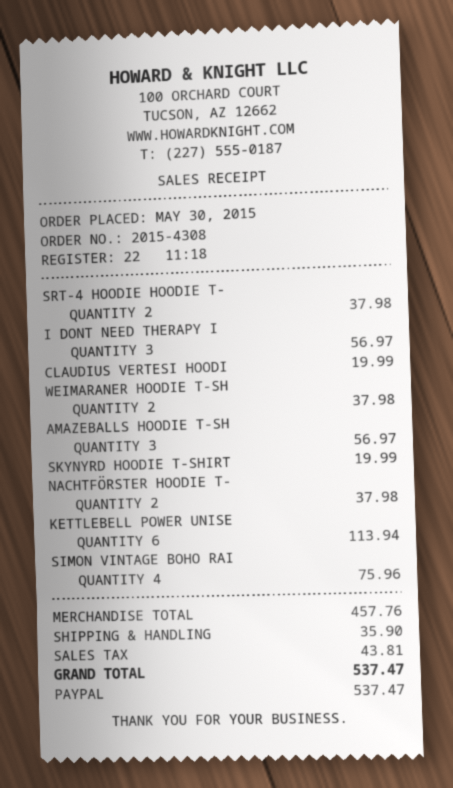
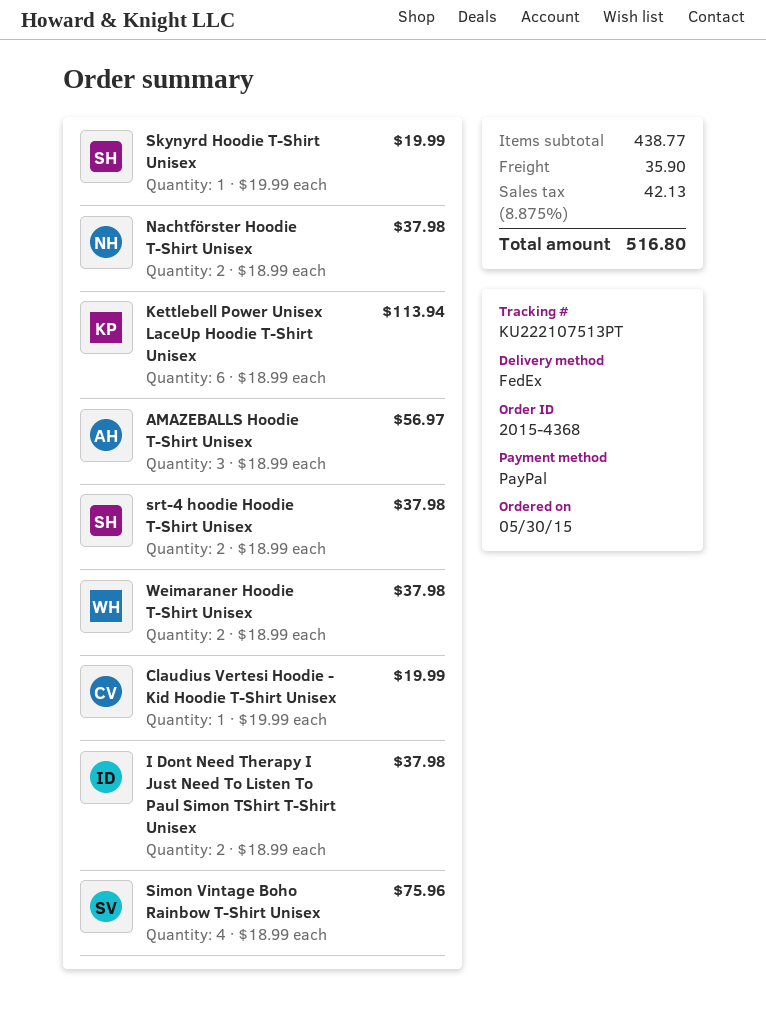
order number: 2015-4308 -> 2015-4368
I DONT NEED THERAPY I: 3 for 56.97 -> 2 for 37.98
subtotal: 457.76 -> 438.77
tax: 43.81 -> 42.13
total: 537.47 -> 516.80

